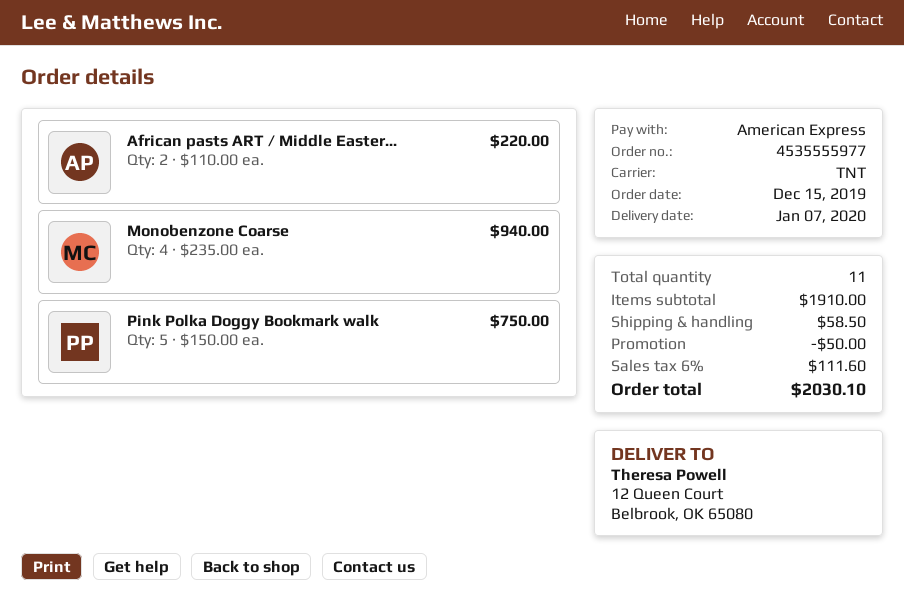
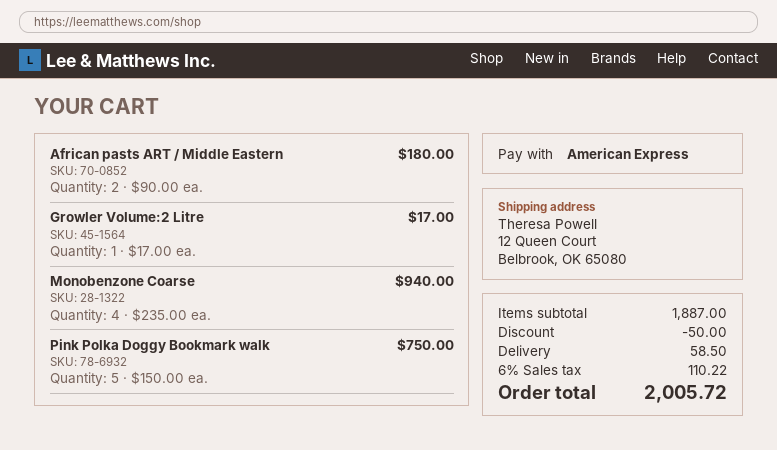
African pasts ART / Middle Easter...: 2 x 110.00 = 220.00 -> 2 x 90.00 = 180.00
Growler Volume:2 Litre: none -> 1 x 17.00 = 17.00
subtotal: 1910.00 -> 1887.00
tax: 6% = 111.60 -> 6% = 110.22
total: 2030.10 -> 2005.72

